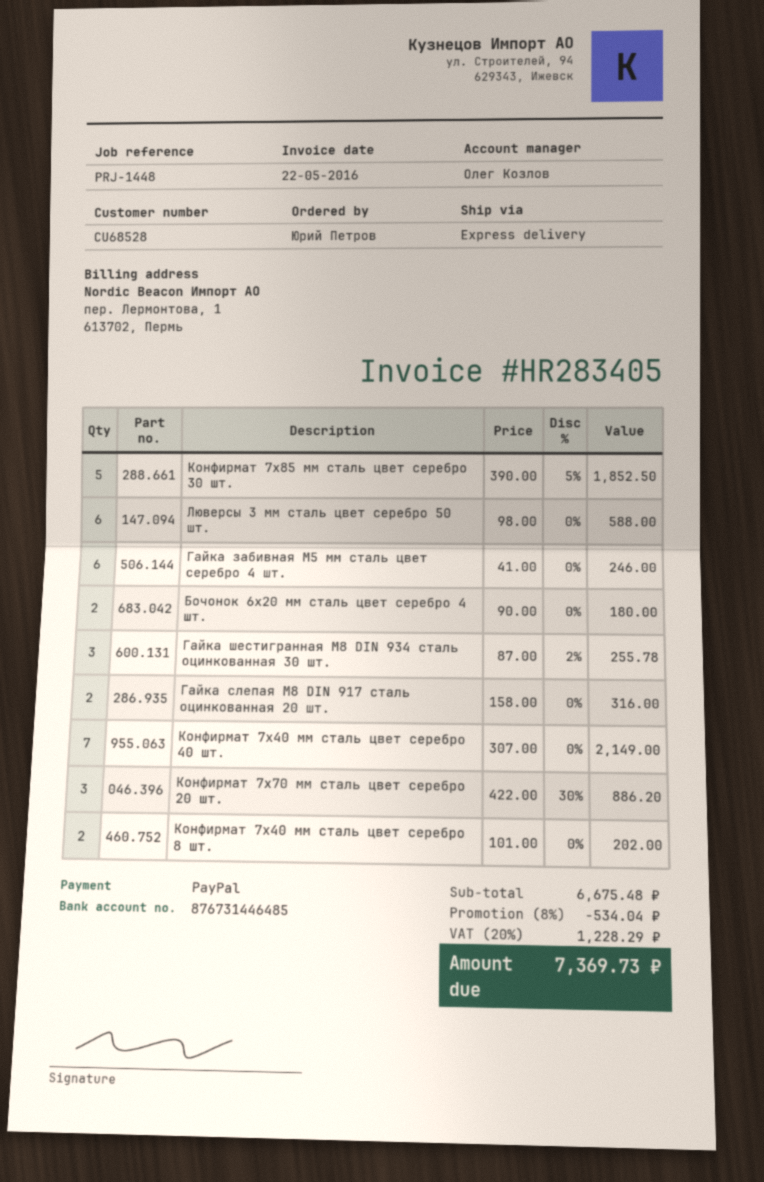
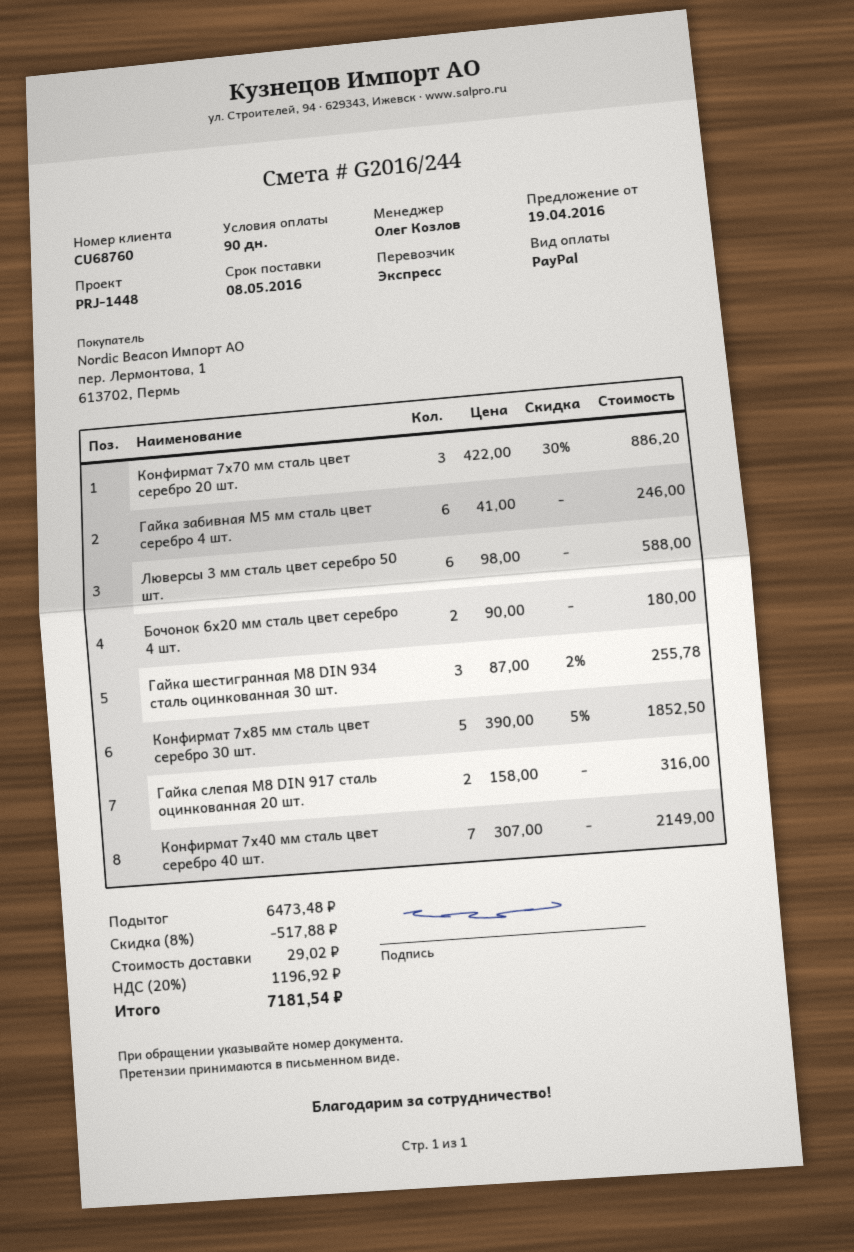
customer number: CU68528 -> CU68760
Конфирмат 7x40 мм сталь цвет серебро 8 шт.: 2 x 101.00 = 202.00 -> none
subtotal: 6675.48 -> 6473.48
discount: 8% = 534.04 -> 8% = 517.88
shipping: none -> 29.02
tax: 20% = 1228.29 -> 20% = 1196.92
total: 7369.73 -> 7181.54

